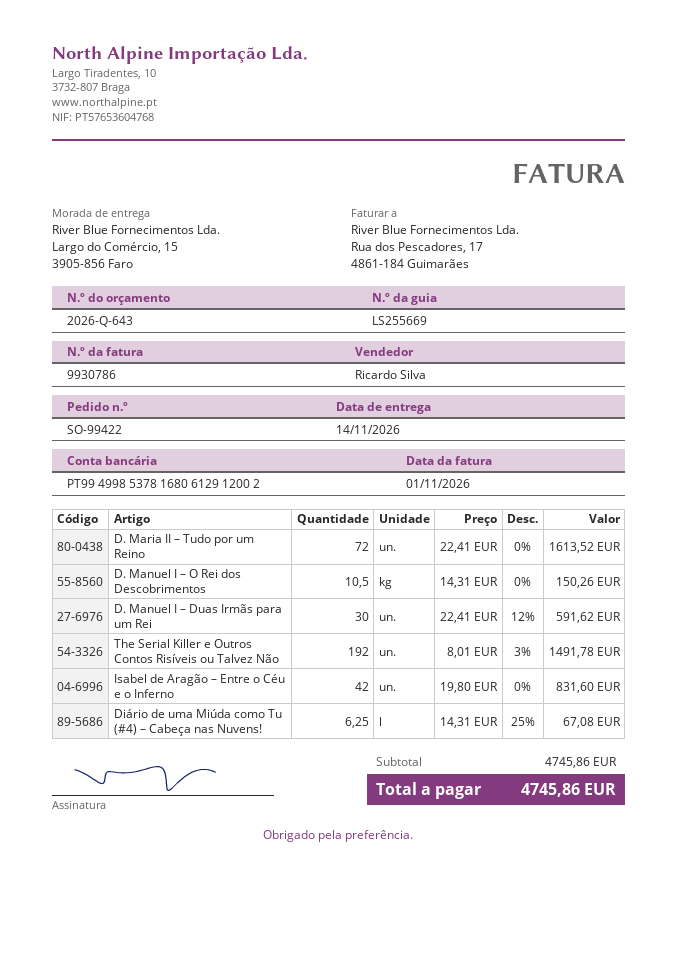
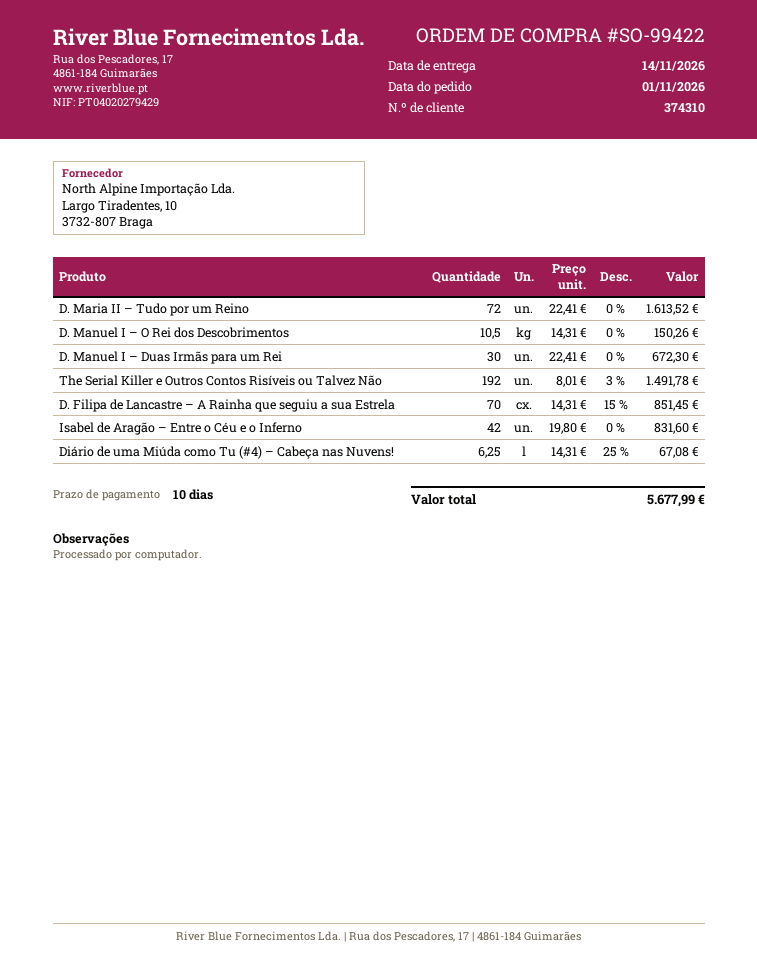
D. Manuel I – Duas Irmãs para um Rei: 30 x 22.41 - 12% = 591.62 -> 30 x 22.41 = 672.30
D. Filipa de Lancastre – A Rainha que seguiu a sua Estrela: none -> 70 x 14.31 - 15% = 851.45
total: 4745.86 -> 5677.99

